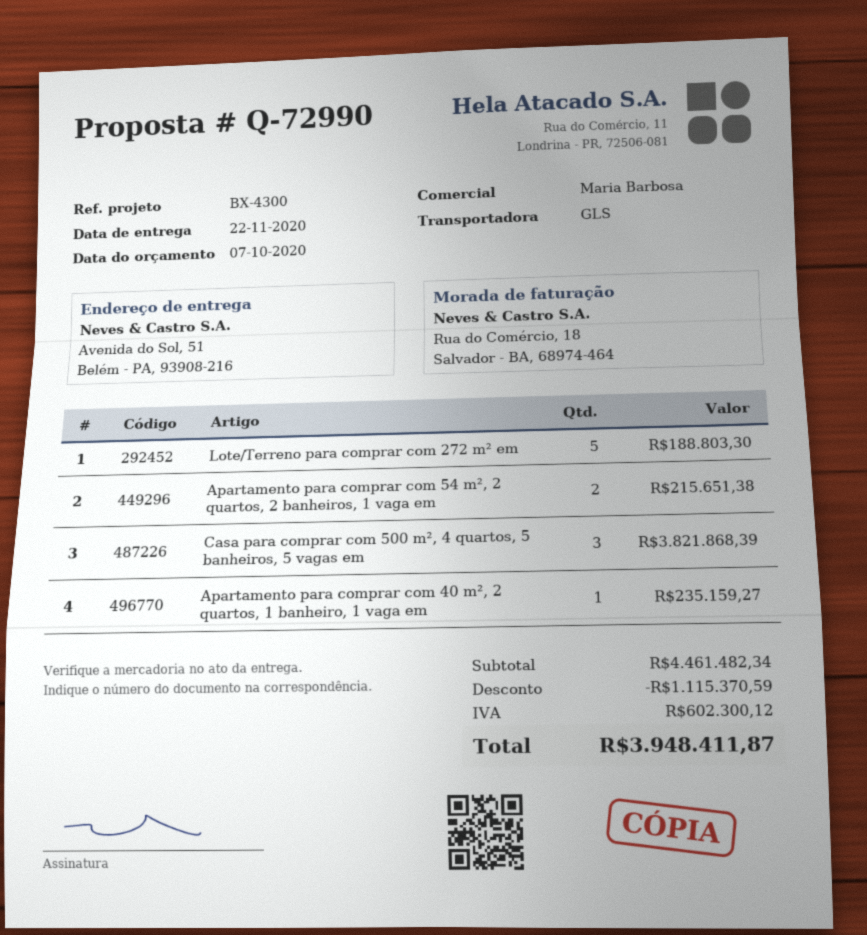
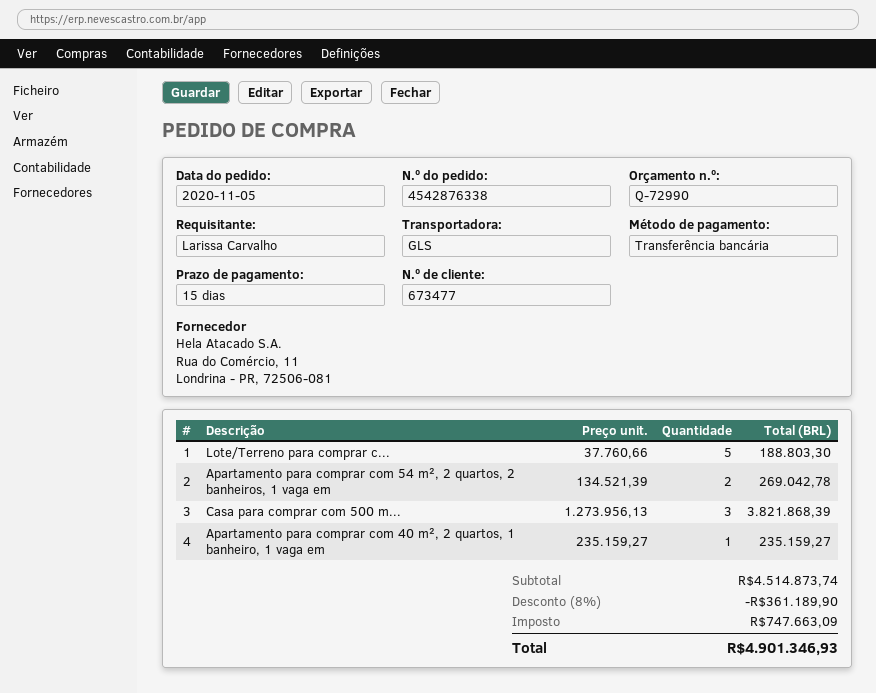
Apartamento para comprar com 54 m², 2 quartos, 2 banheiros, 1 vaga em: 2 for 215651.38 -> 2 for 269042.78
subtotal: 4461482.34 -> 4514873.74
discount: 1115370.59 -> 361189.90
tax: 602300.12 -> 747663.09
total: 3948411.87 -> 4901346.93

